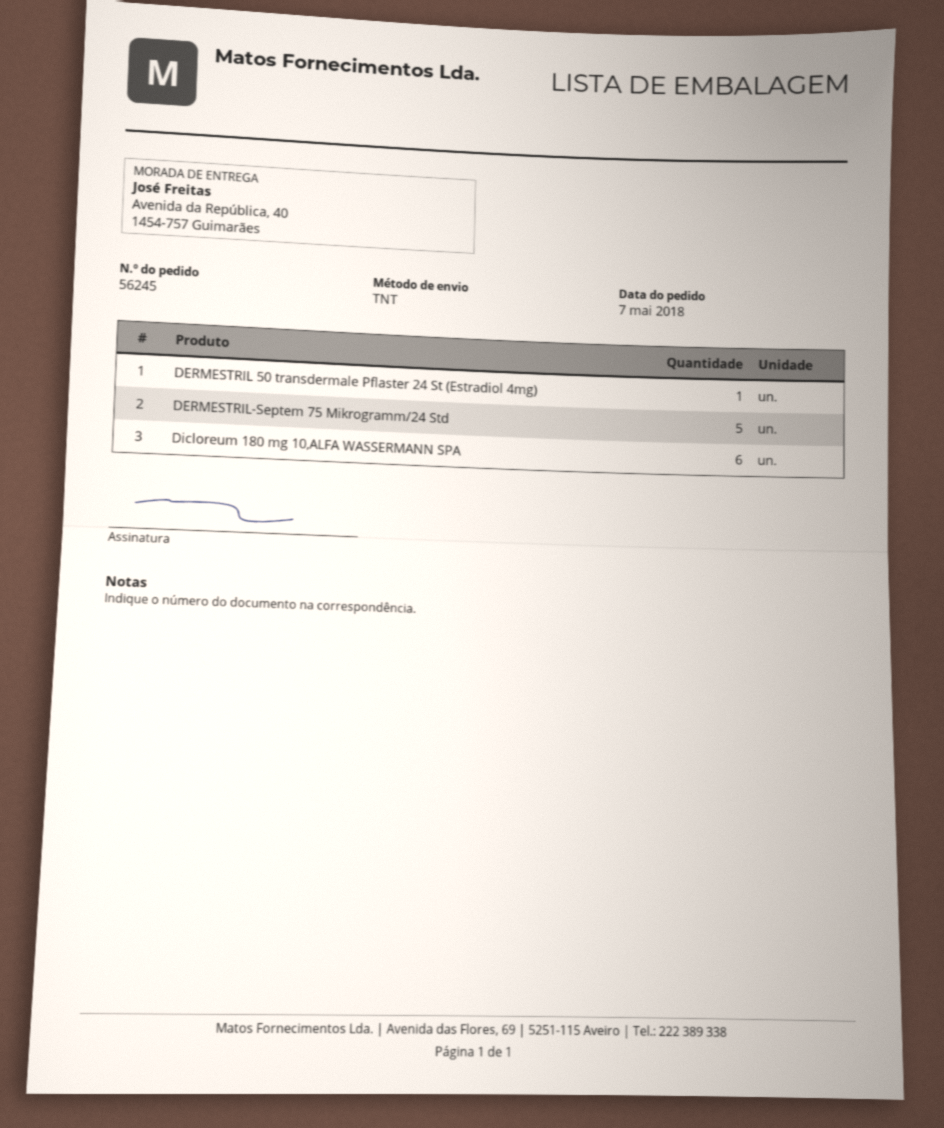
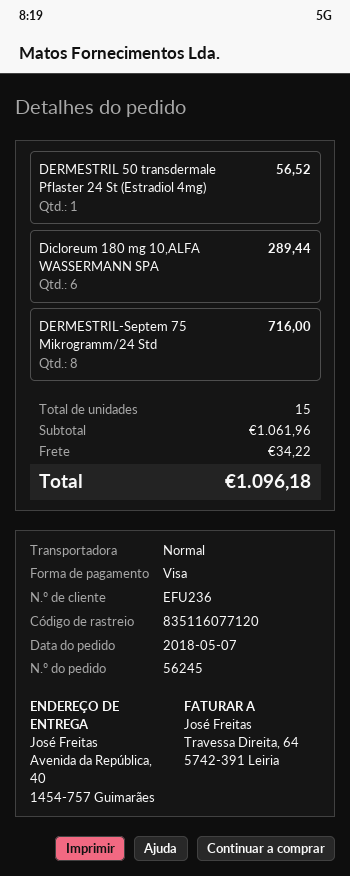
shipping method: TNT -> standard
DERMESTRIL-Septem 75 Mikrogramm/24 Std: 5 -> 8

